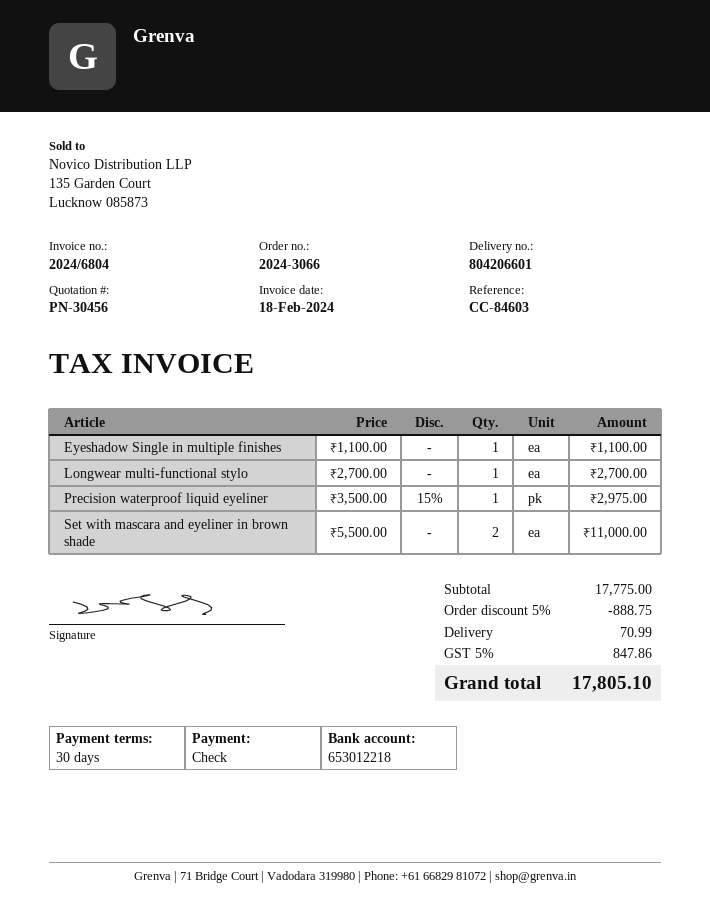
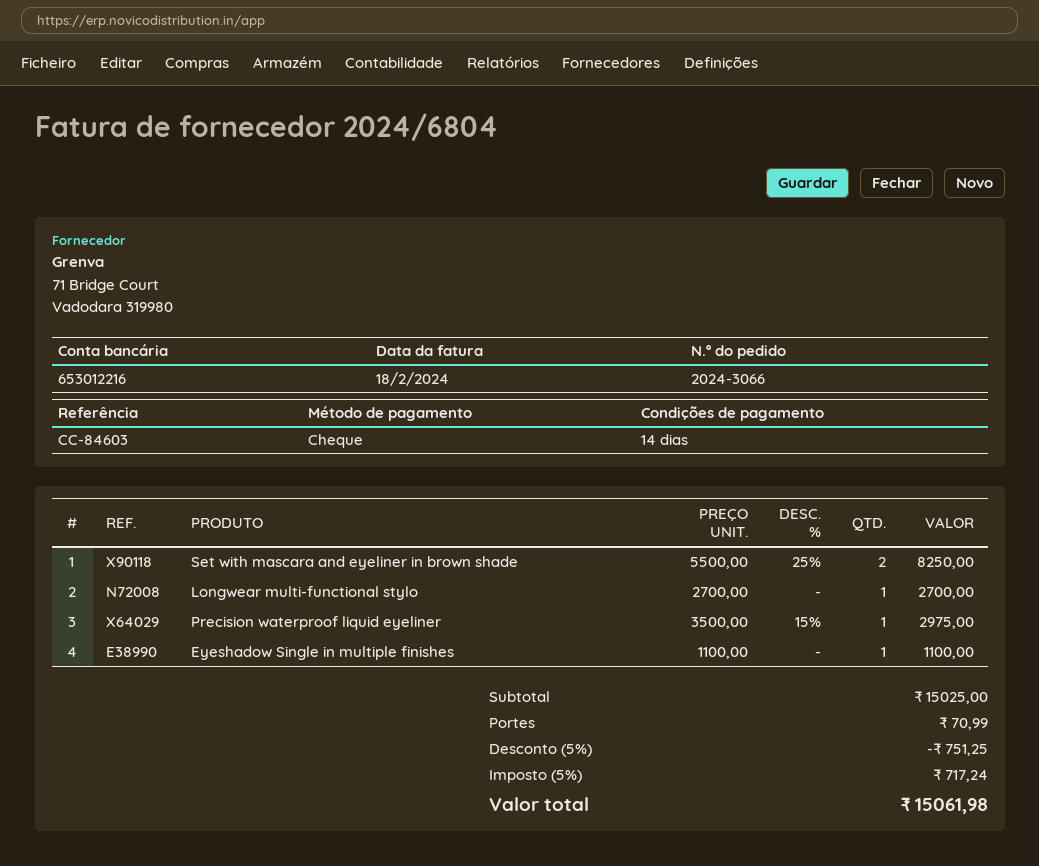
payment terms: 30 days -> 14 days
bank account: 653012218 -> 653012216
Set with mascara and eyeliner in brown shade: 2 x 5500.00 = 11000.00 -> 2 x 5500.00 - 25% = 8250.00
subtotal: 17775.00 -> 15025.00
discount: 5% = 888.75 -> 5% = 751.25
tax: 5% = 847.86 -> 5% = 717.24
total: 17805.10 -> 15061.98

